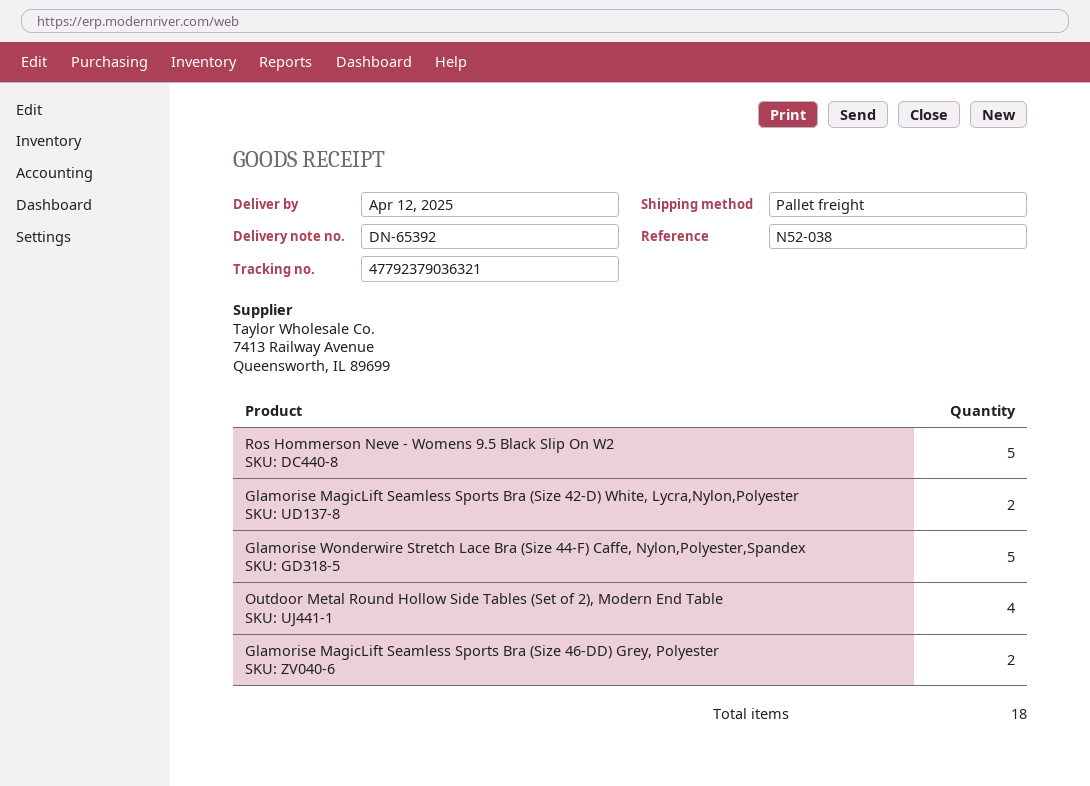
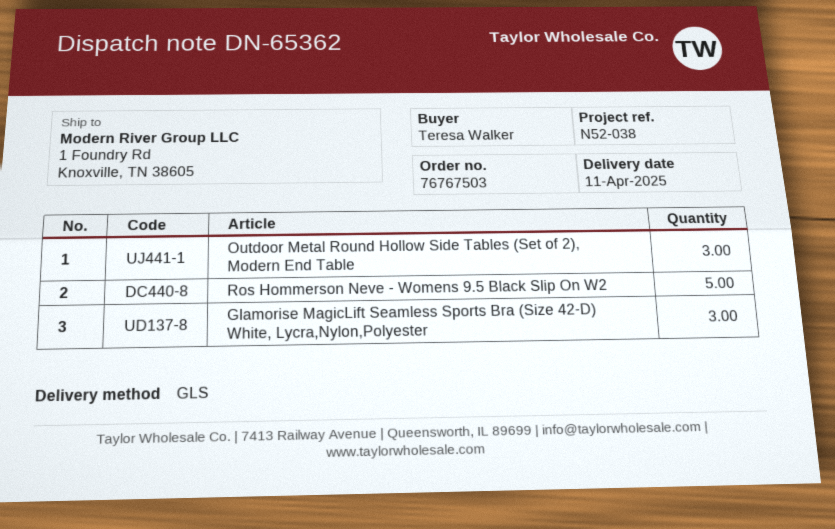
delivery note number: DN-65392 -> DN-65362
delivery date: 2025-04-12 -> 2025-04-11
shipping method: pallet freight -> GLS
Glamorise MagicLift Seamless Sports Bra (Size 42-D) White, Lycra,Nylon,Polyester: 2 -> 3
Glamorise Wonderwire Stretch Lace Bra (Size 44-F) Caffe, Nylon,Polyester,Spandex: 5 -> none
Outdoor Metal Round Hollow Side Tables (Set of 2), Modern End Table: 4 -> 3
Glamorise MagicLift Seamless Sports Bra (Size 46-DD) Grey, Polyester: 2 -> none

